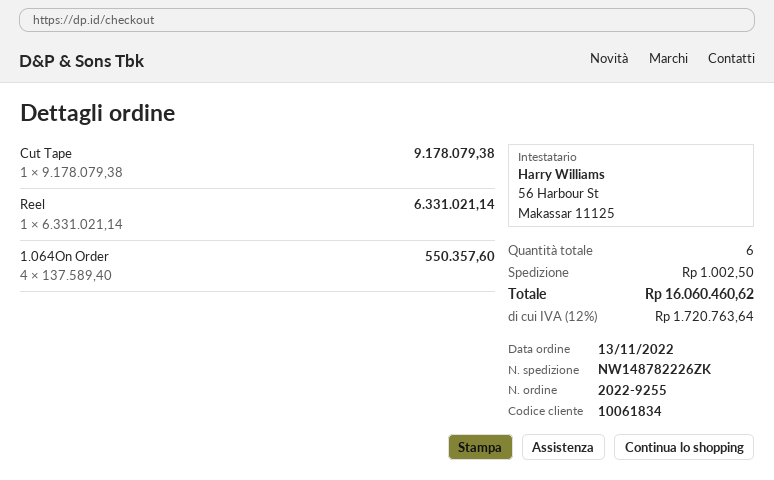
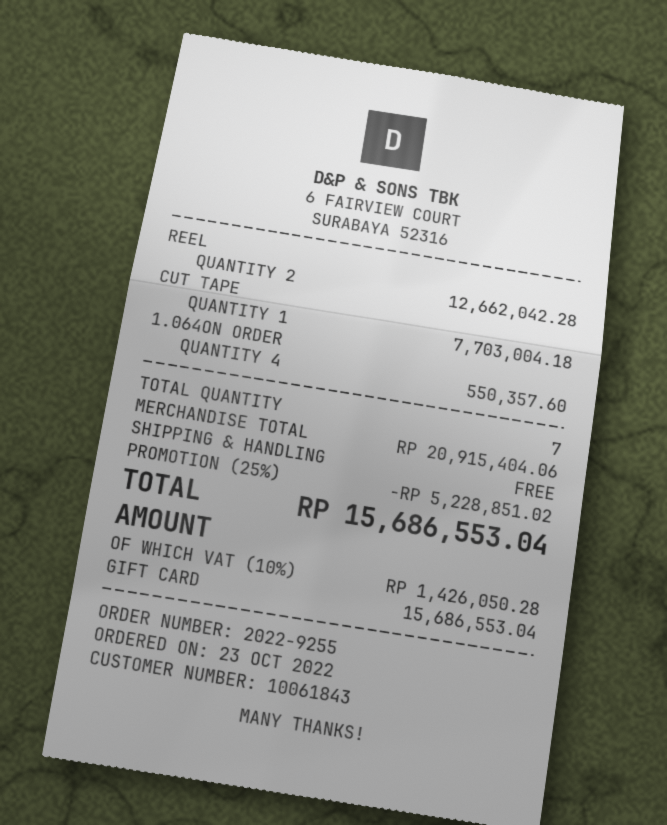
order date: 2022-11-13 -> 2022-10-23
customer number: 10061834 -> 10061843
Cut Tape: 1 for 9178079.38 -> 1 for 7703004.18
Reel: 1 for 6331021.14 -> 2 for 12662042.28
total quantity: 6 -> 7
discount: none -> 25% = 5228851.02
shipping: 1002.50 -> 0.00
tax: 12% = 1720763.64 -> 10% = 1426050.28
total: 16060460.62 -> 15686553.04

